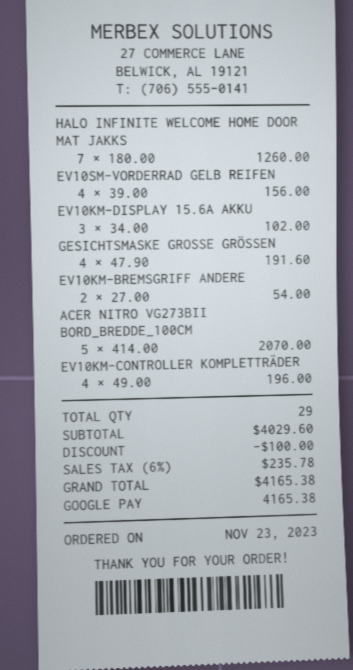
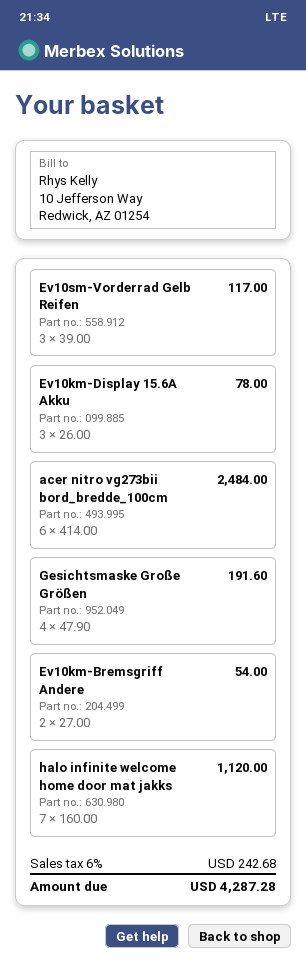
HALO INFINITE WELCOME HOME DOOR MAT JAKKS: 7 x 180.00 = 1260.00 -> 7 x 160.00 = 1120.00
EV10SM-VORDERRAD GELB REIFEN: 4 x 39.00 = 156.00 -> 3 x 39.00 = 117.00
EV10KM-DISPLAY 15.6A AKKU: 3 x 34.00 = 102.00 -> 3 x 26.00 = 78.00
ACER NITRO VG273BII BORD_BREDDE_100CM: 5 x 414.00 = 2070.00 -> 6 x 414.00 = 2484.00
EV10KM-CONTROLLER KOMPLETTRÄDER: 4 x 49.00 = 196.00 -> none
discount: 100.00 -> none
tax: 6% = 235.78 -> 6% = 242.68
total: 4165.38 -> 4287.28

